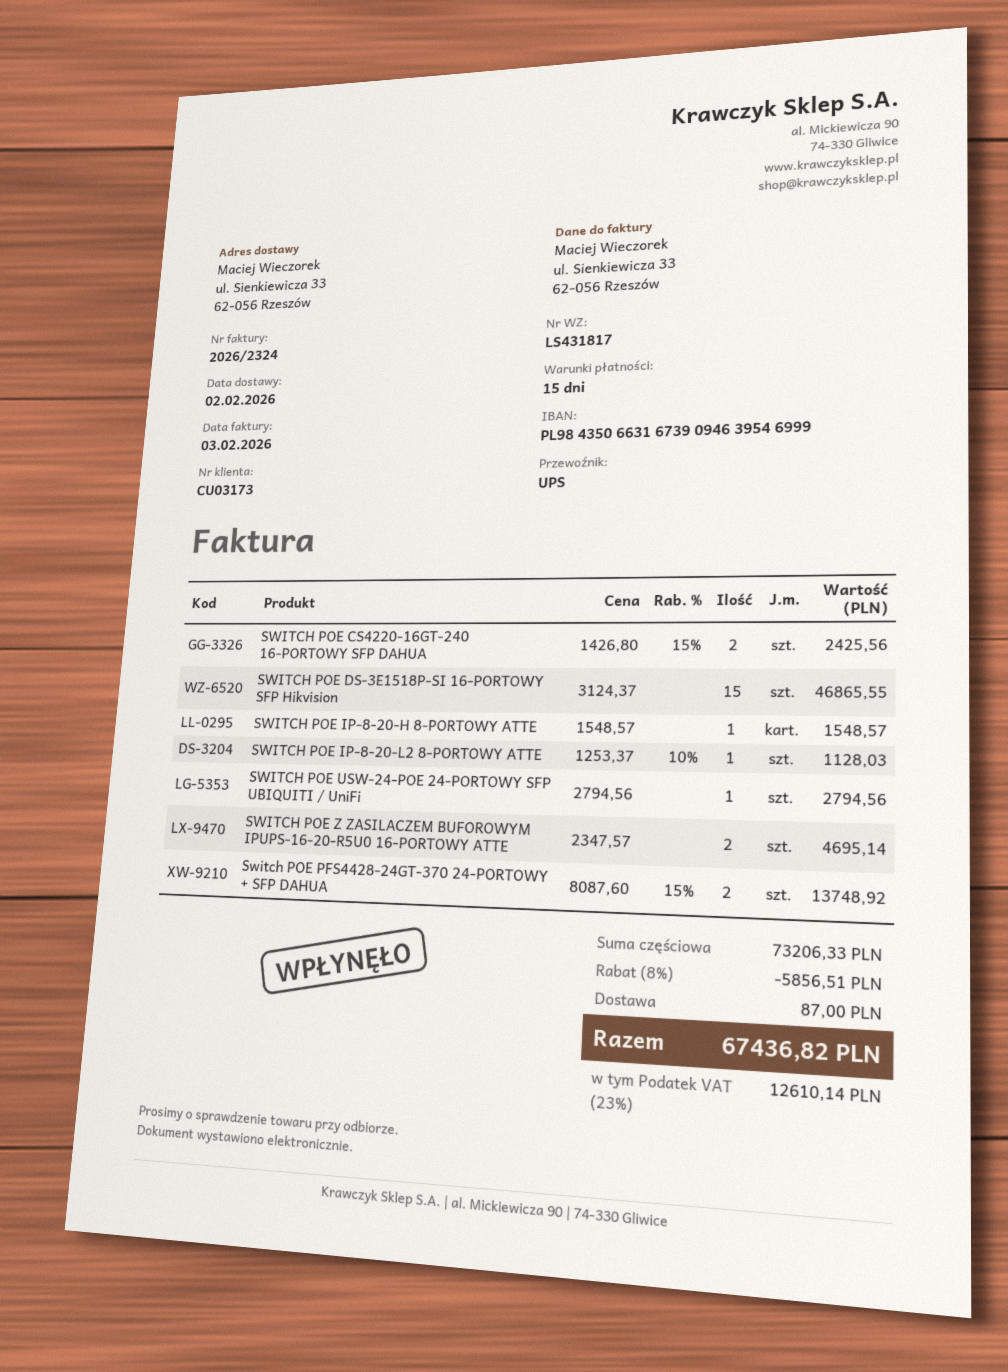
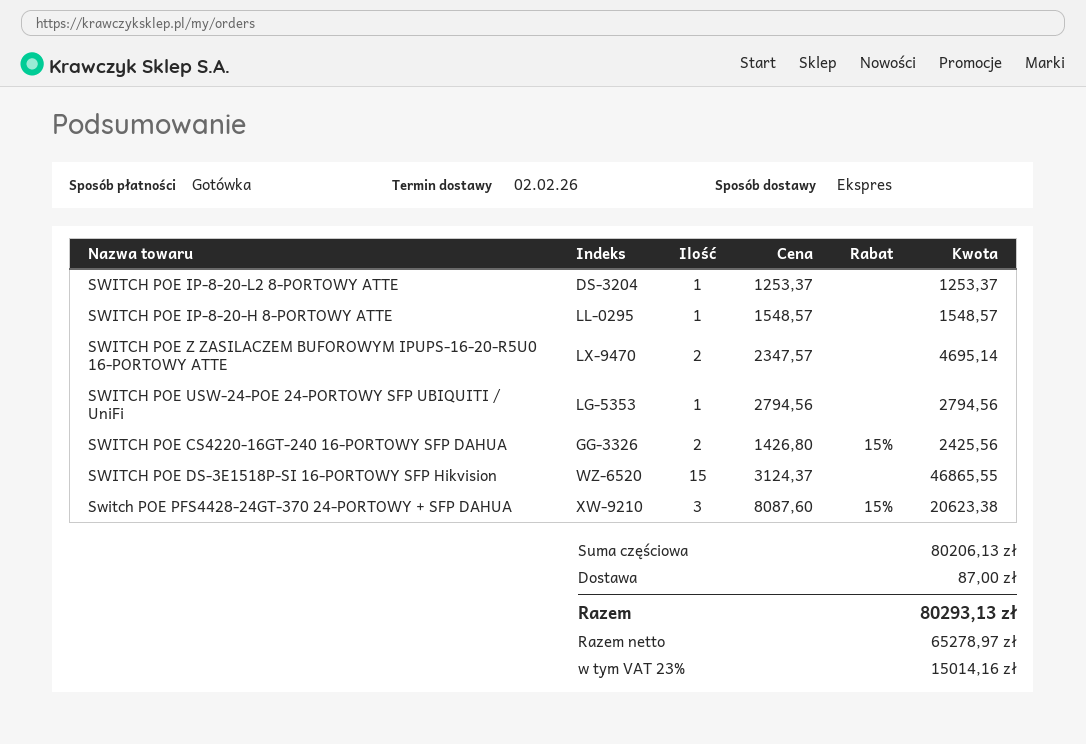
shipping method: UPS -> express
SWITCH POE IP-8-20-L2 8-PORTOWY ATTE: 1 x 1253.37 - 10% = 1128.03 -> 1 x 1253.37 = 1253.37
Switch POE PFS4428-24GT-370 24-PORTOWY + SFP DAHUA: 2 x 8087.60 - 15% = 13748.92 -> 3 x 8087.60 - 15% = 20623.38
subtotal: 73206.33 -> 80206.13
discount: 8% = 5856.51 -> none
tax: 23% = 12610.14 -> 23% = 15014.16
total: 67436.82 -> 80293.13

